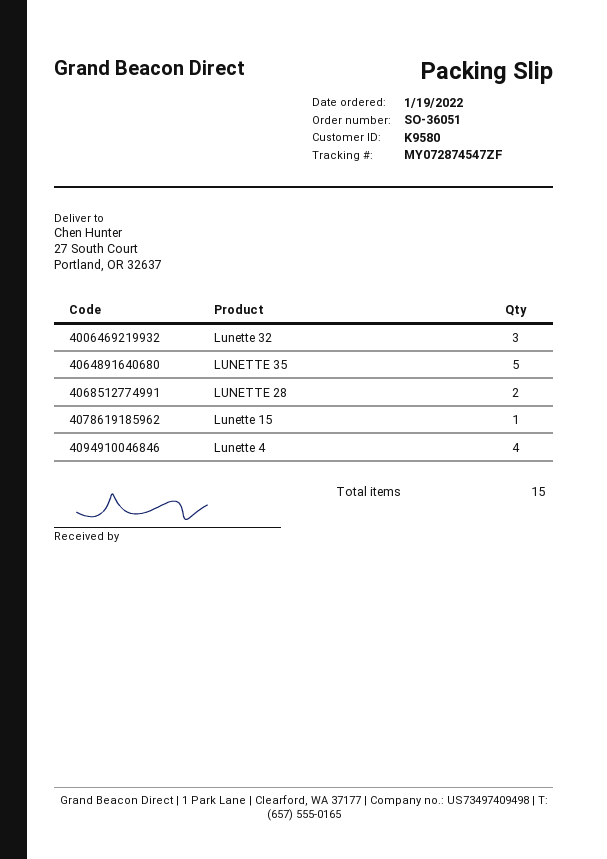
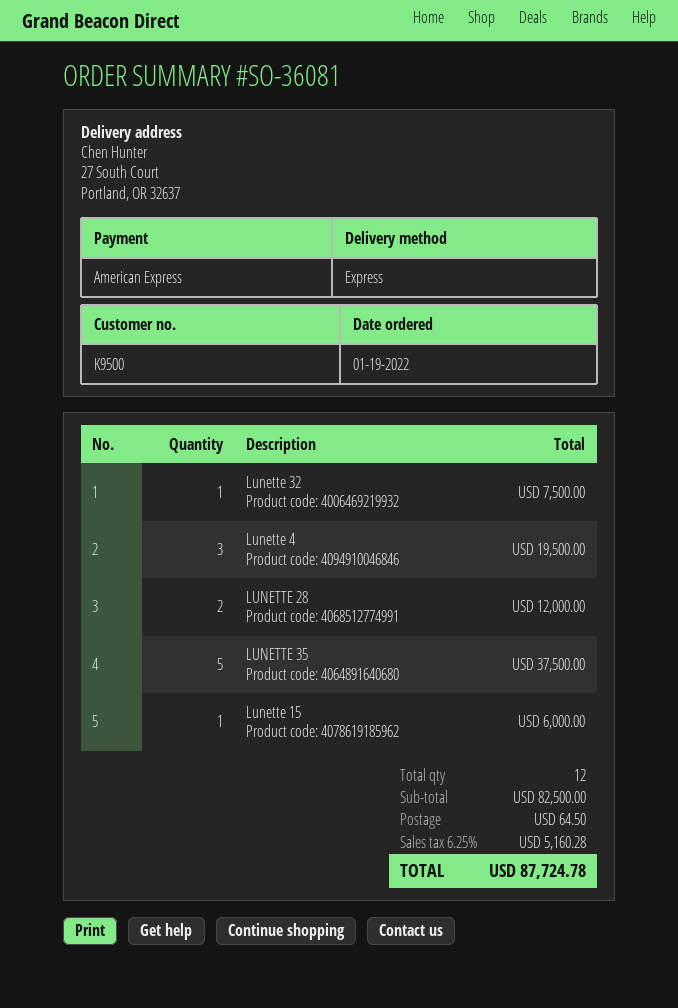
order number: SO-36051 -> SO-36081
customer number: K9580 -> K9500
Lunette 32: 3 -> 1
Lunette 4: 4 -> 3
total quantity: 15 -> 12

